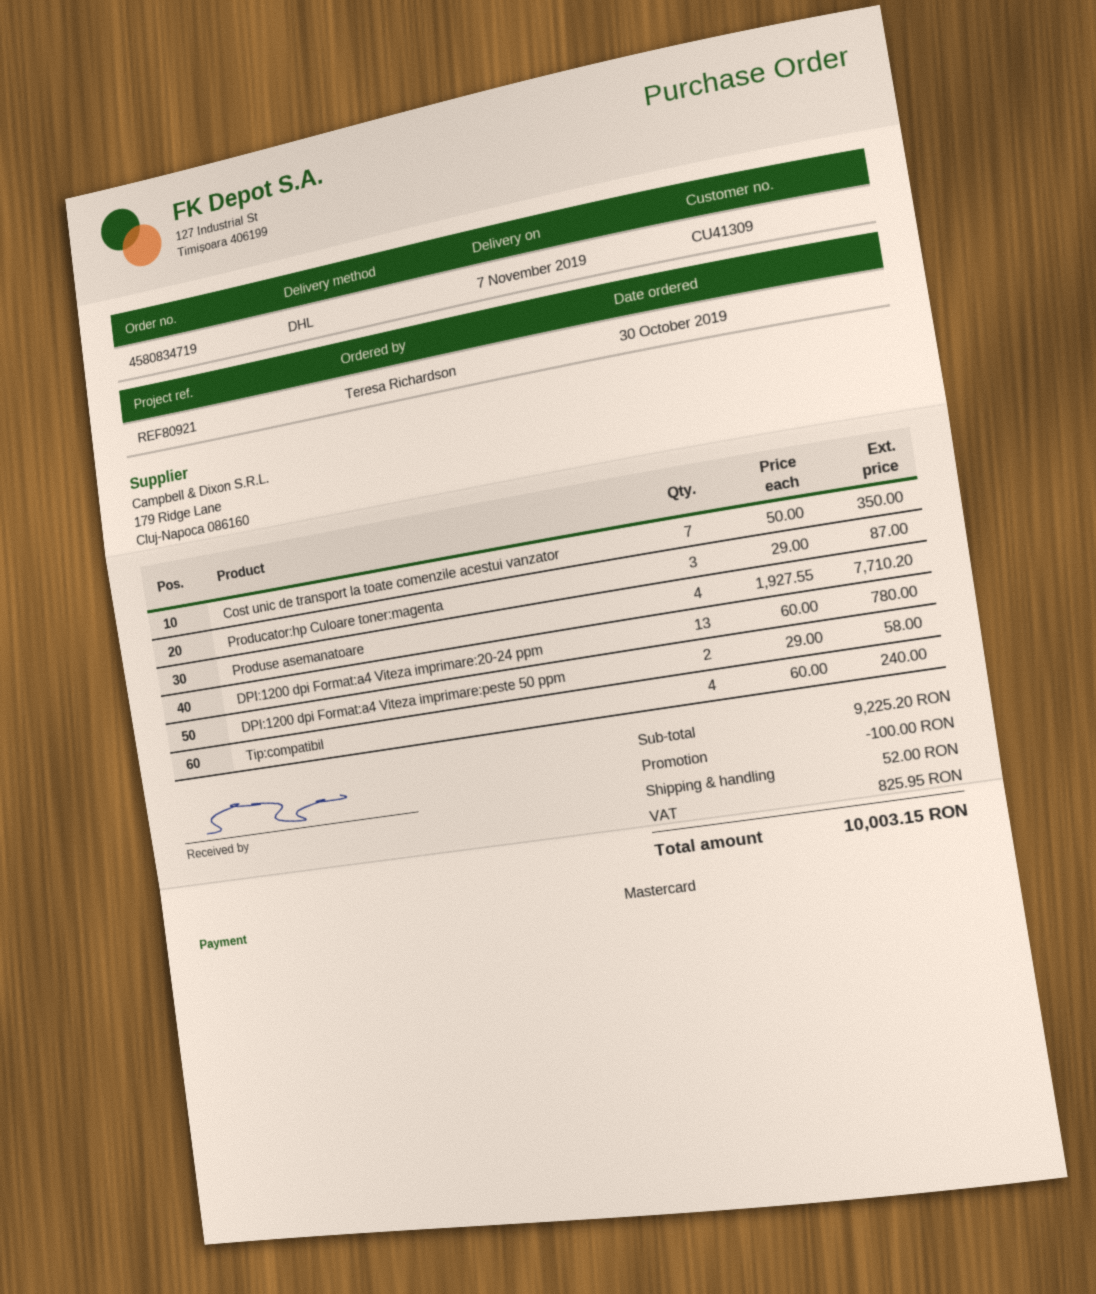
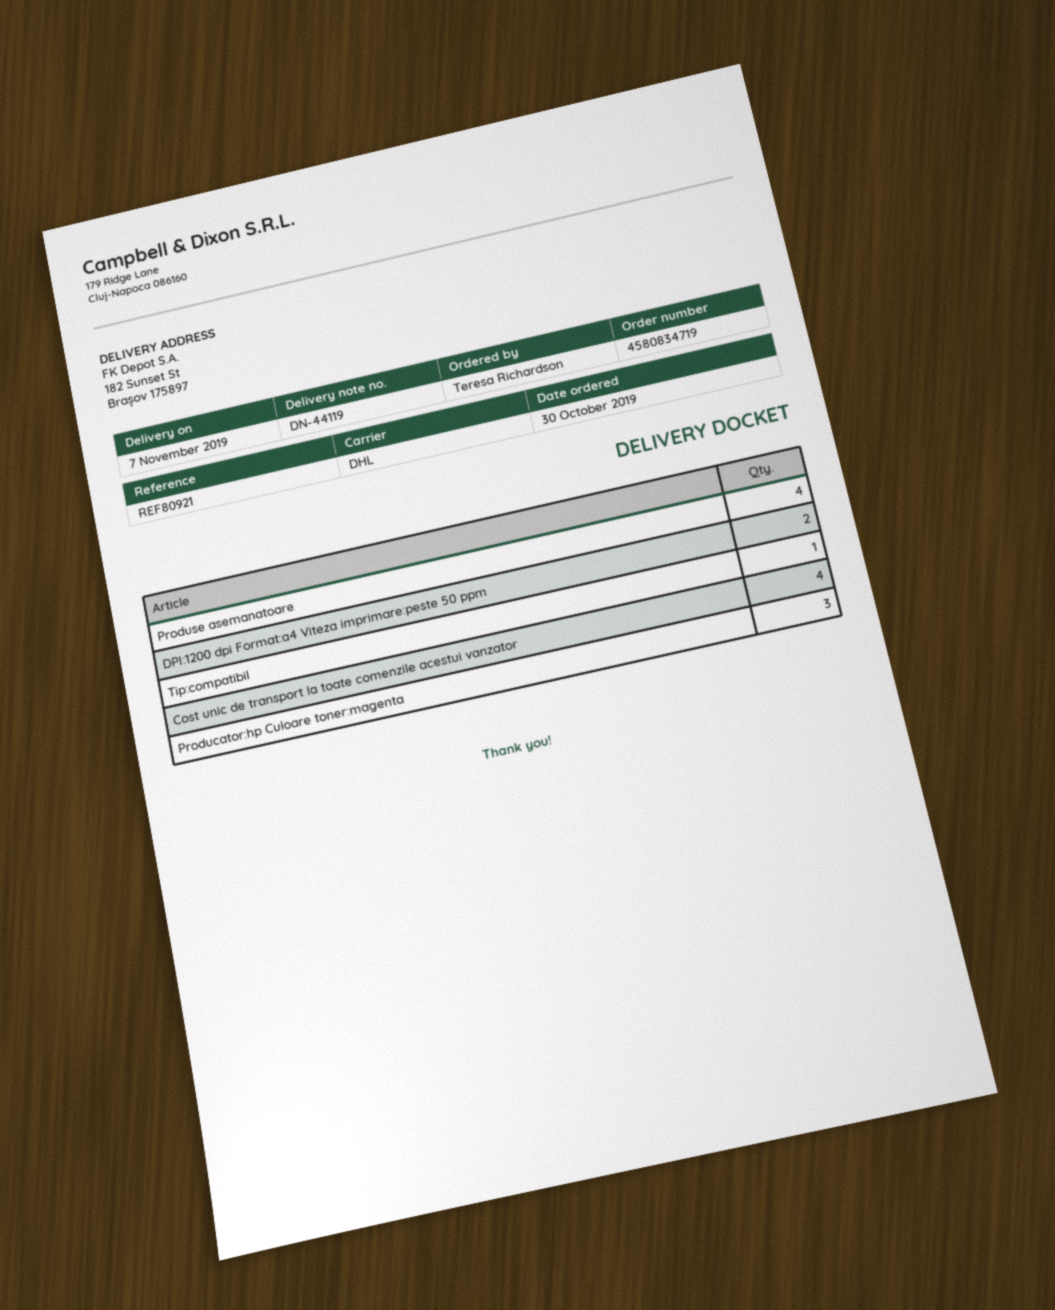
Cost unic de transport la toate comenzile acestui vanzator: 7 -> 4
DPI:1200 dpi Format:a4 Viteza imprimare:20-24 ppm: 13 -> none
Tip:compatibil: 4 -> 1

